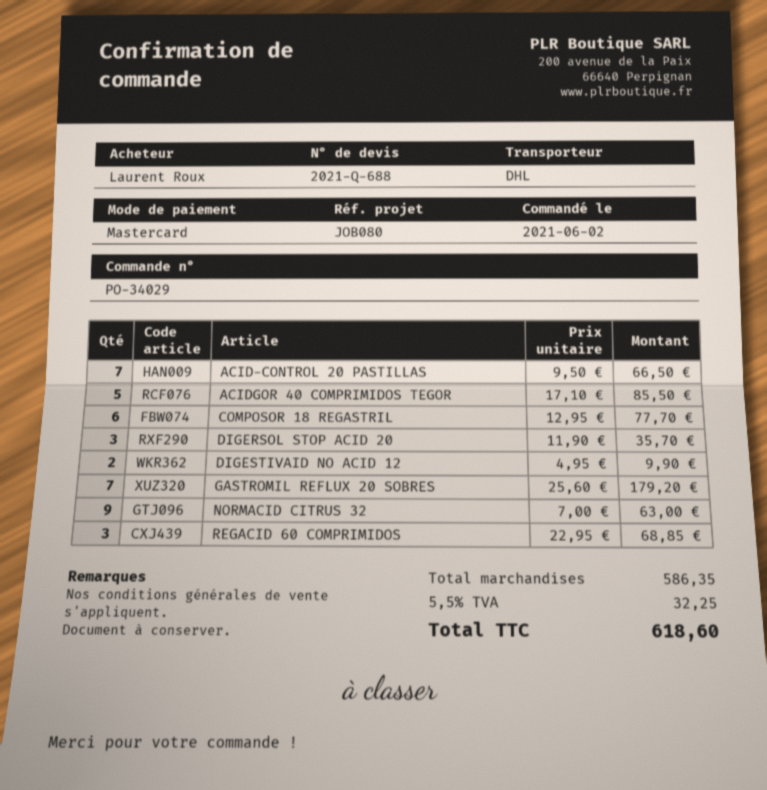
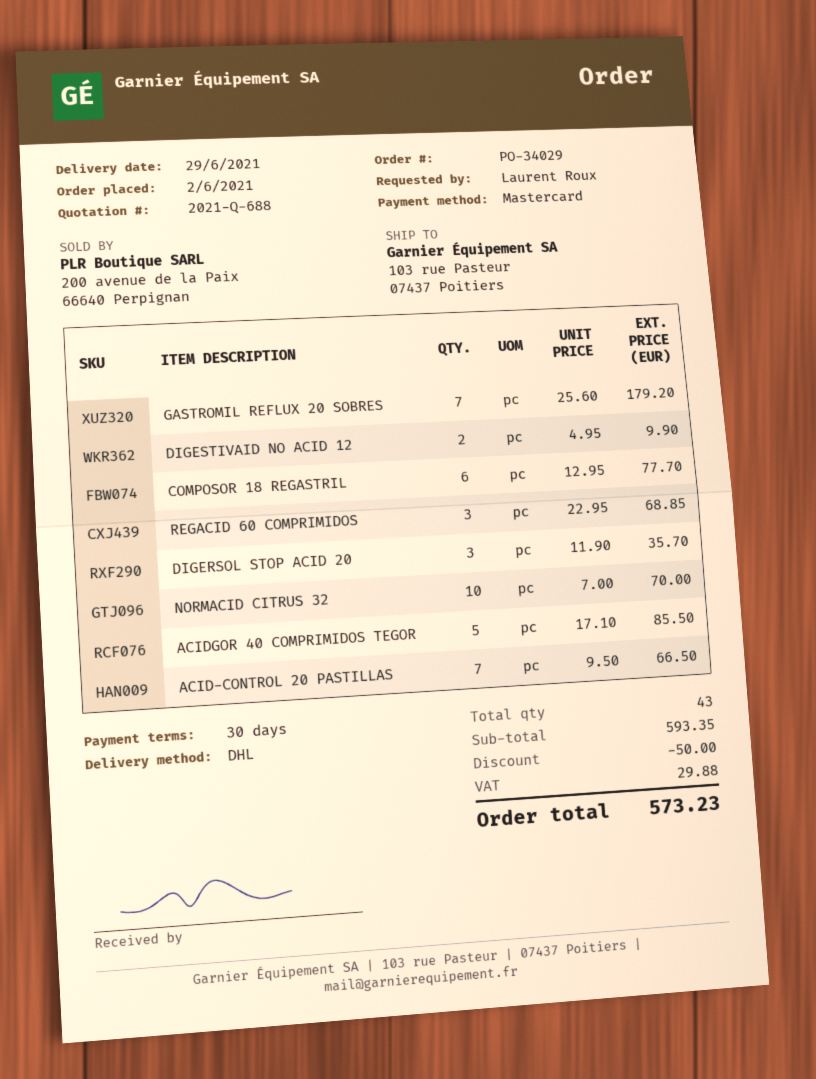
NORMACID CITRUS 32: 9 x 7.00 = 63.00 -> 10 x 7.00 = 70.00
subtotal: 586.35 -> 593.35
discount: none -> 50.00
tax: 32.25 -> 29.88
total: 618.60 -> 573.23

